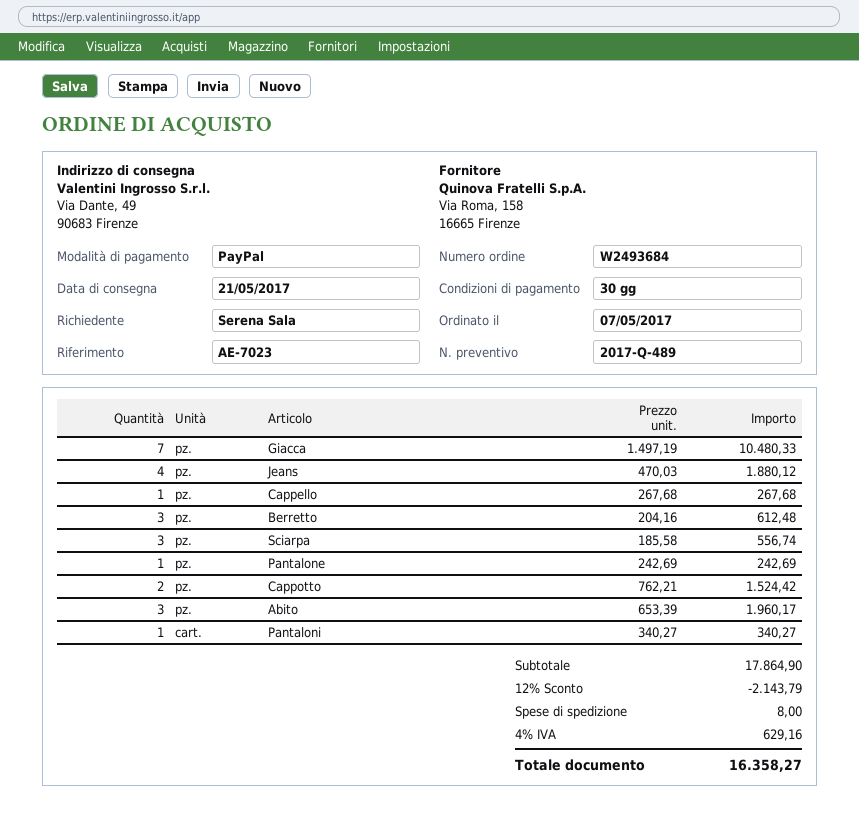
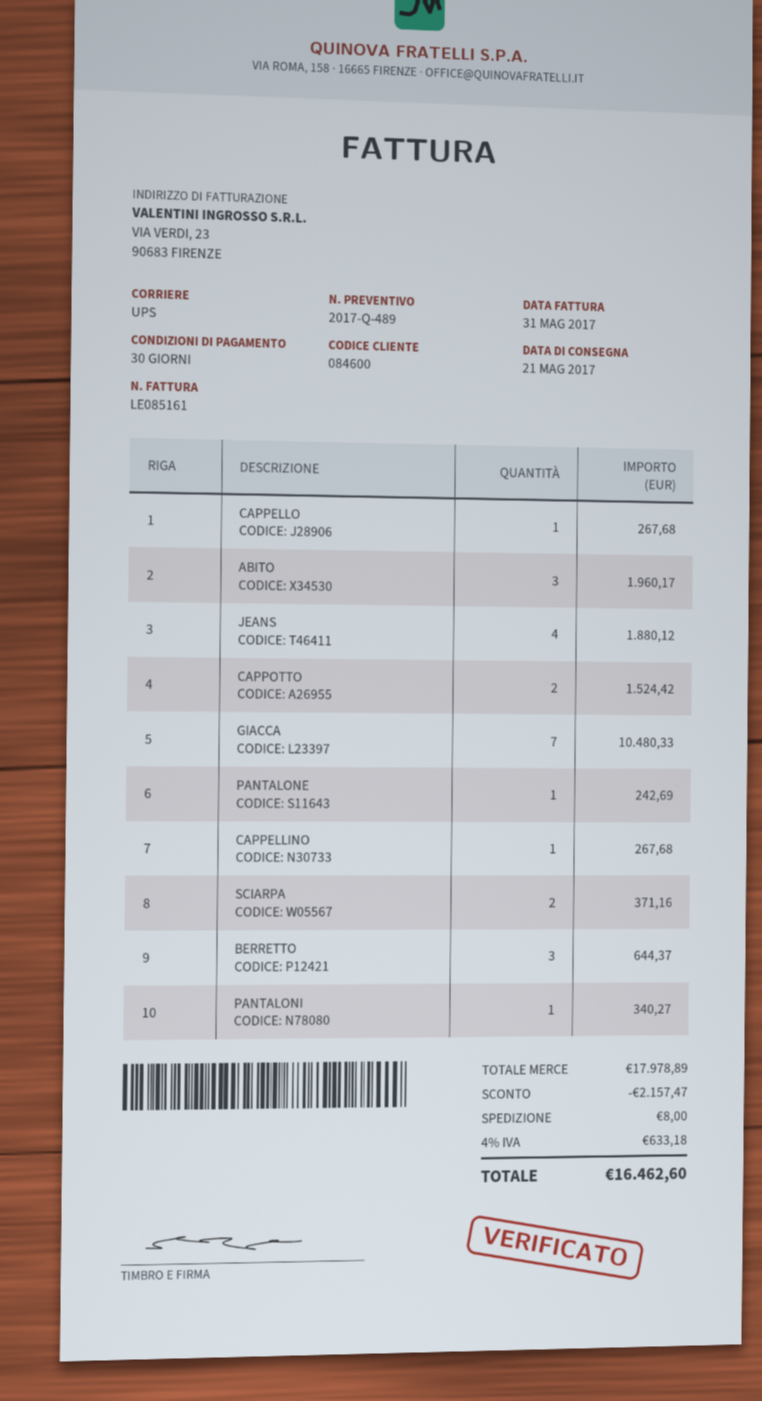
Berretto: 3 for 612.48 -> 3 for 644.37
Sciarpa: 3 for 556.74 -> 2 for 371.16
CAPPELLINO: none -> 1 for 267.68
subtotal: 17864.90 -> 17978.89
discount: 2143.79 -> 2157.47
tax: 4% = 629.16 -> 4% = 633.18
total: 16358.27 -> 16462.60

